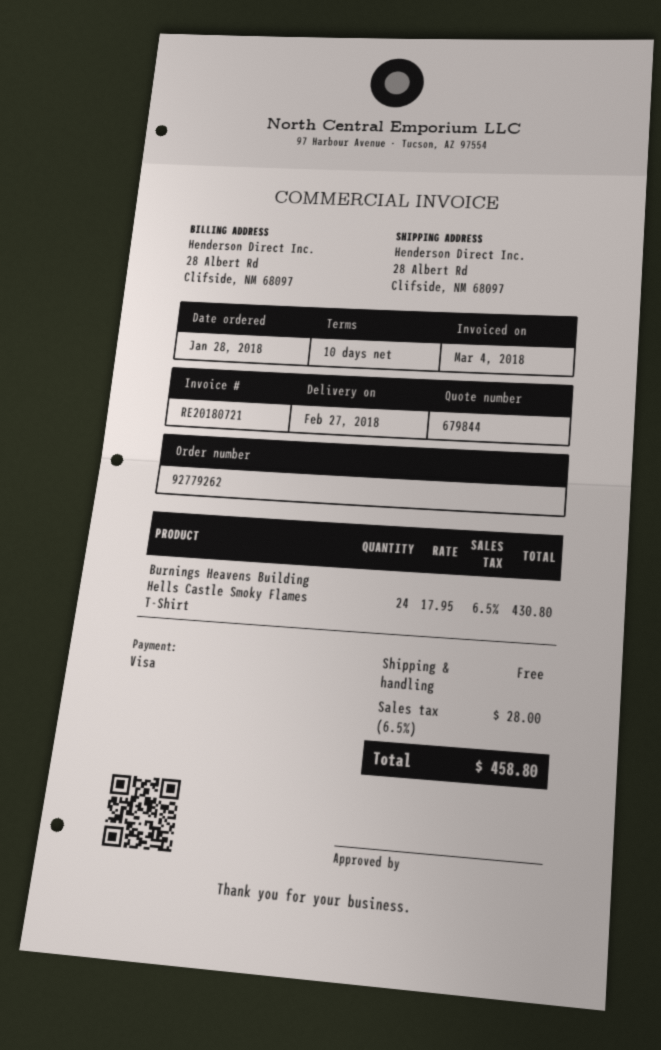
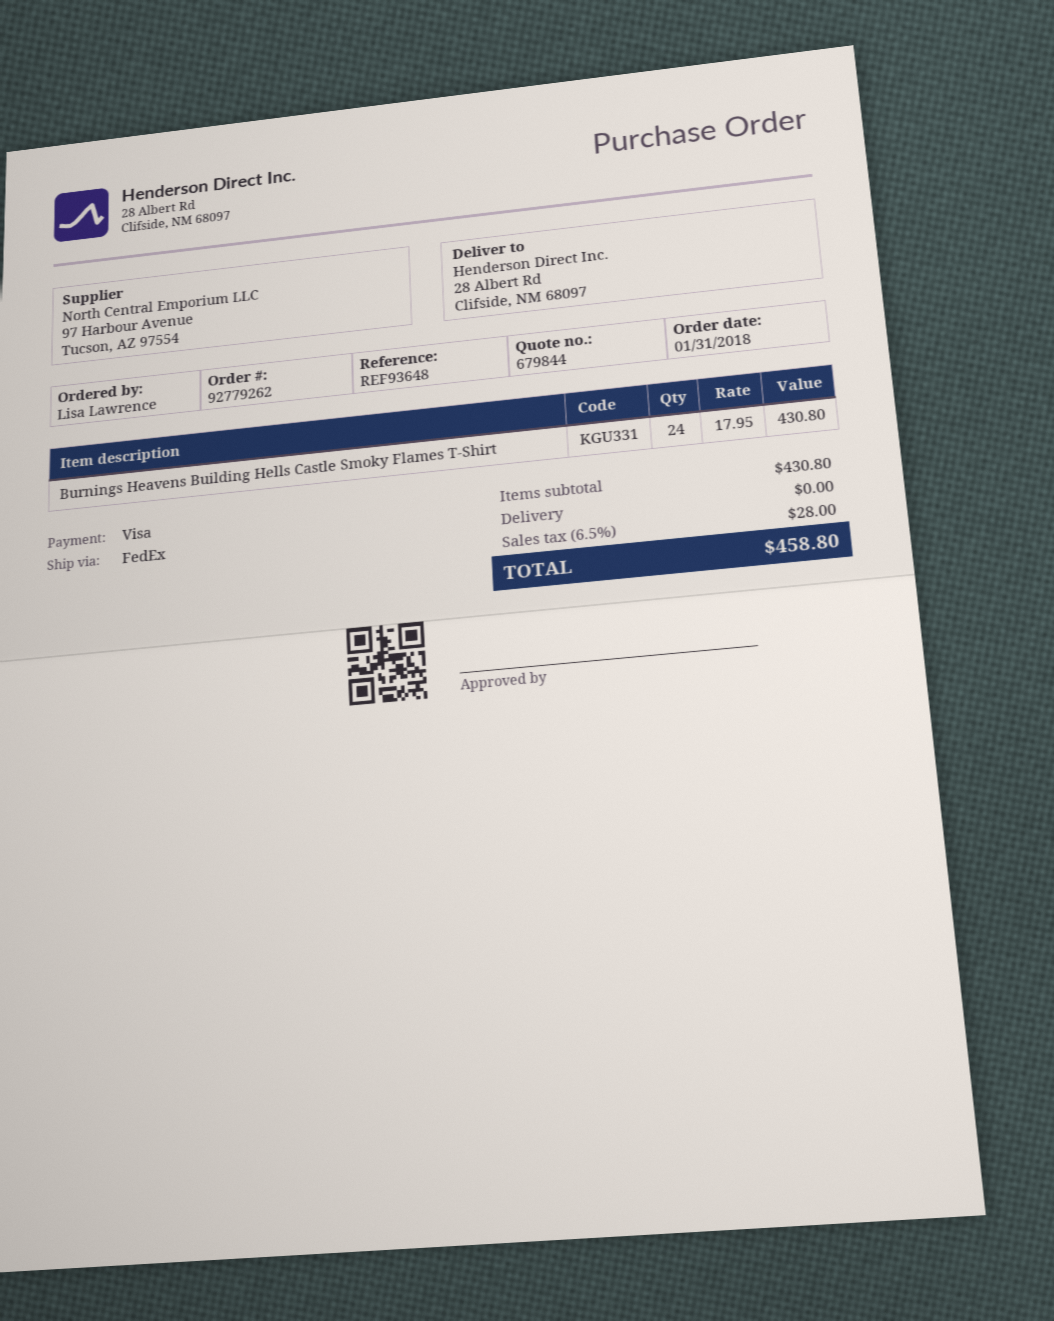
order date: 2018-01-28 -> 2018-01-31

